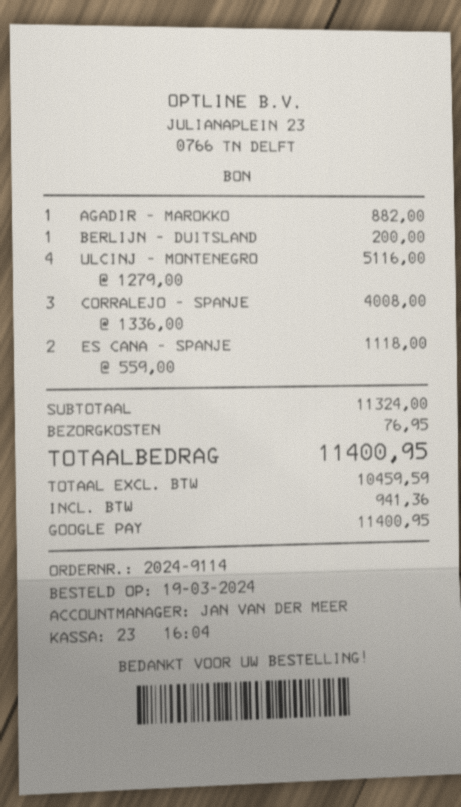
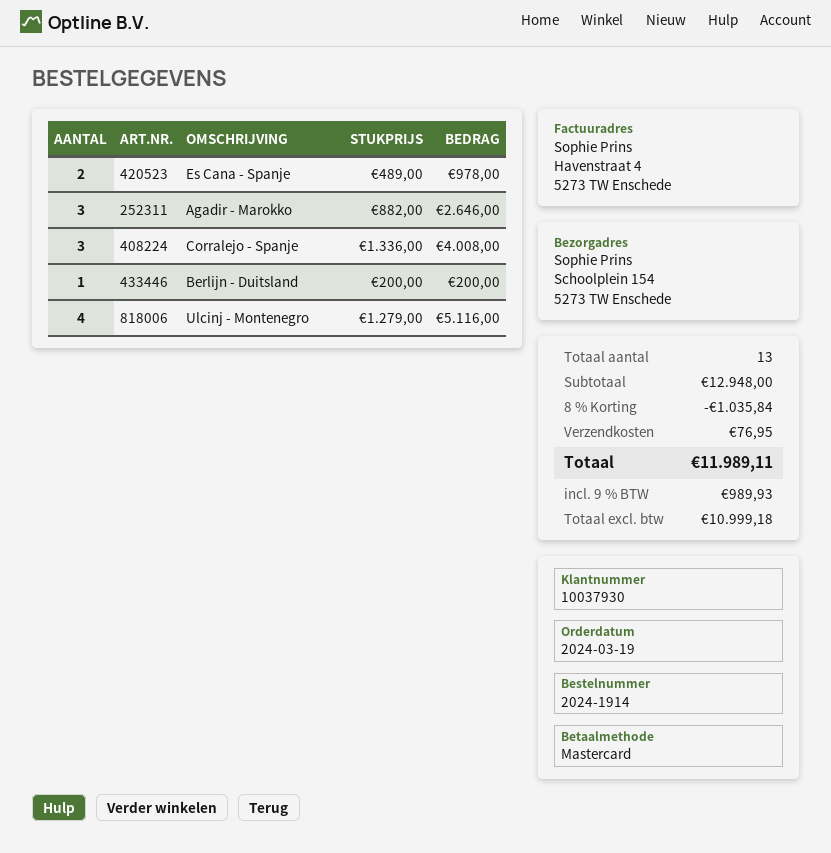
order number: 2024-9114 -> 2024-1914
payment method: Google Pay -> Mastercard
AGADIR - MAROKKO: 1 x 882.00 = 882.00 -> 3 x 882.00 = 2646.00
ES CANA - SPANJE: 2 x 559.00 = 1118.00 -> 2 x 489.00 = 978.00
subtotal: 11324.00 -> 12948.00
discount: none -> 8% = 1035.84
net: 10459.59 -> 10999.18
tax: 941.36 -> 989.93
total: 11400.95 -> 11989.11

